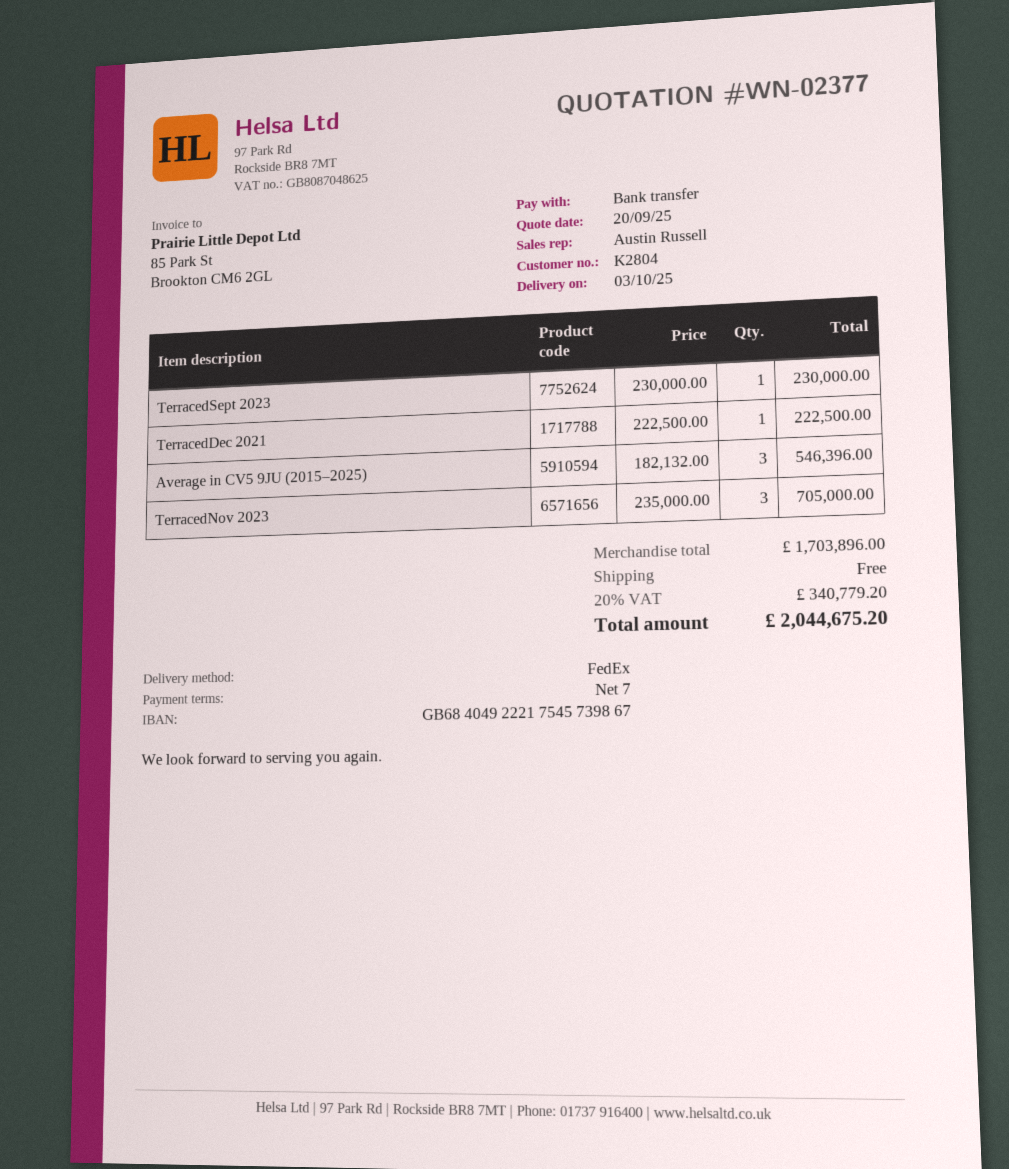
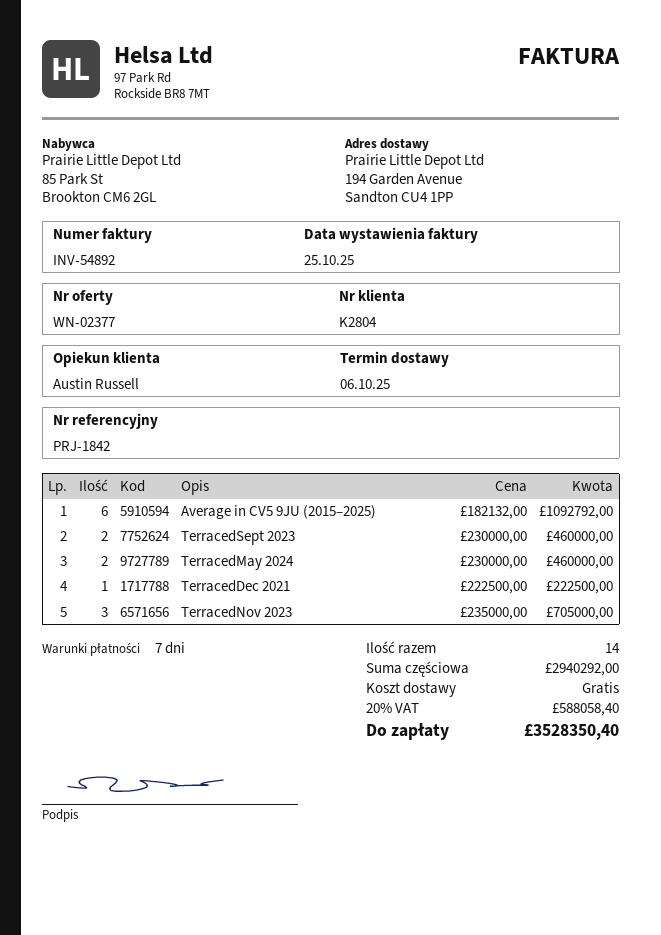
delivery date: 2025-10-03 -> 2025-10-06
TerracedSept 2023: 1 x 230000.00 = 230000.00 -> 2 x 230000.00 = 460000.00
Average in CV5 9JU (2015–2025): 3 x 182132.00 = 546396.00 -> 6 x 182132.00 = 1092792.00
TerracedMay 2024: none -> 2 x 230000.00 = 460000.00
subtotal: 1703896.00 -> 2940292.00
tax: 20% = 340779.20 -> 20% = 588058.40
total: 2044675.20 -> 3528350.40

